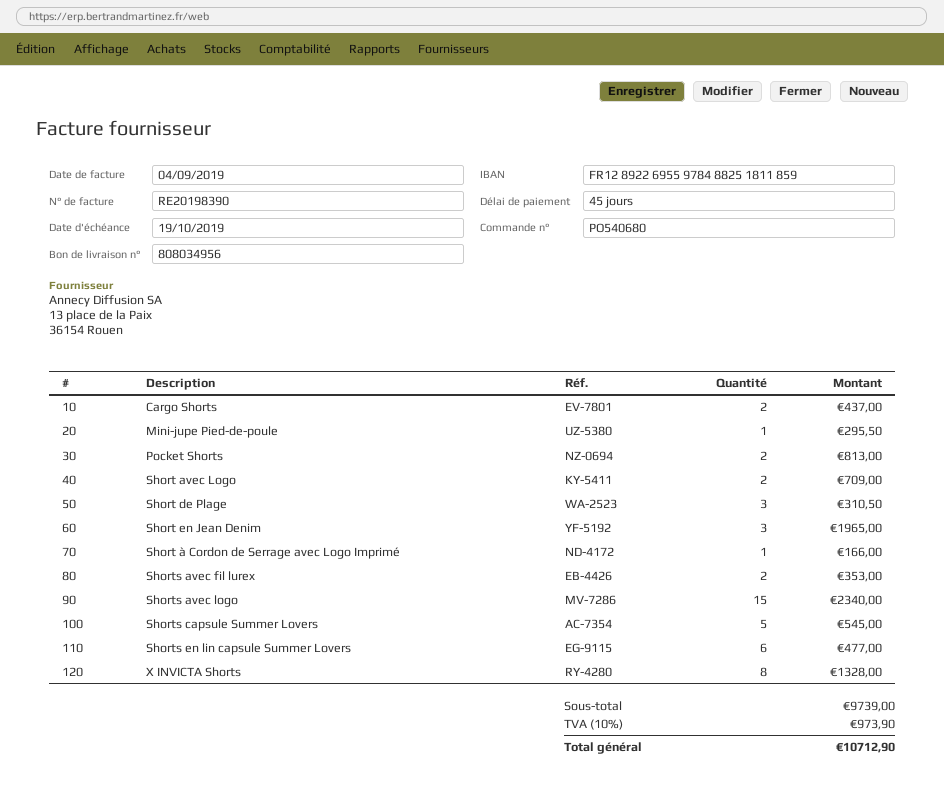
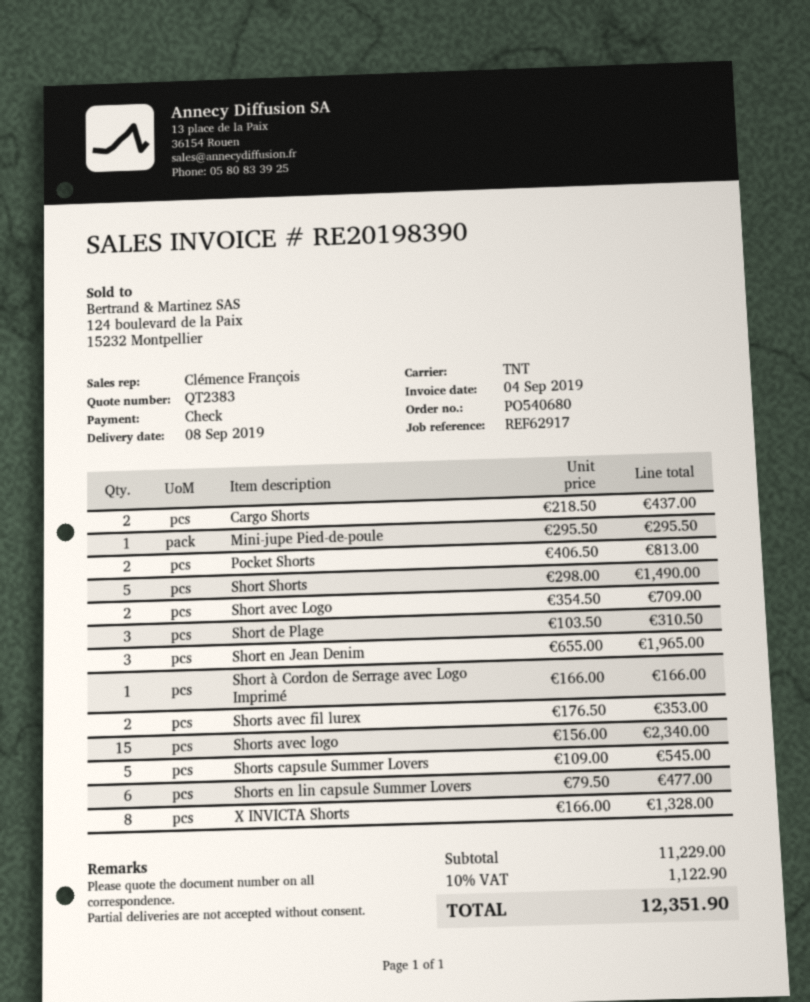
Short Shorts: none -> 5 for 1490.00
subtotal: 9739.00 -> 11229.00
tax: 10% = 973.90 -> 10% = 1122.90
total: 10712.90 -> 12351.90

